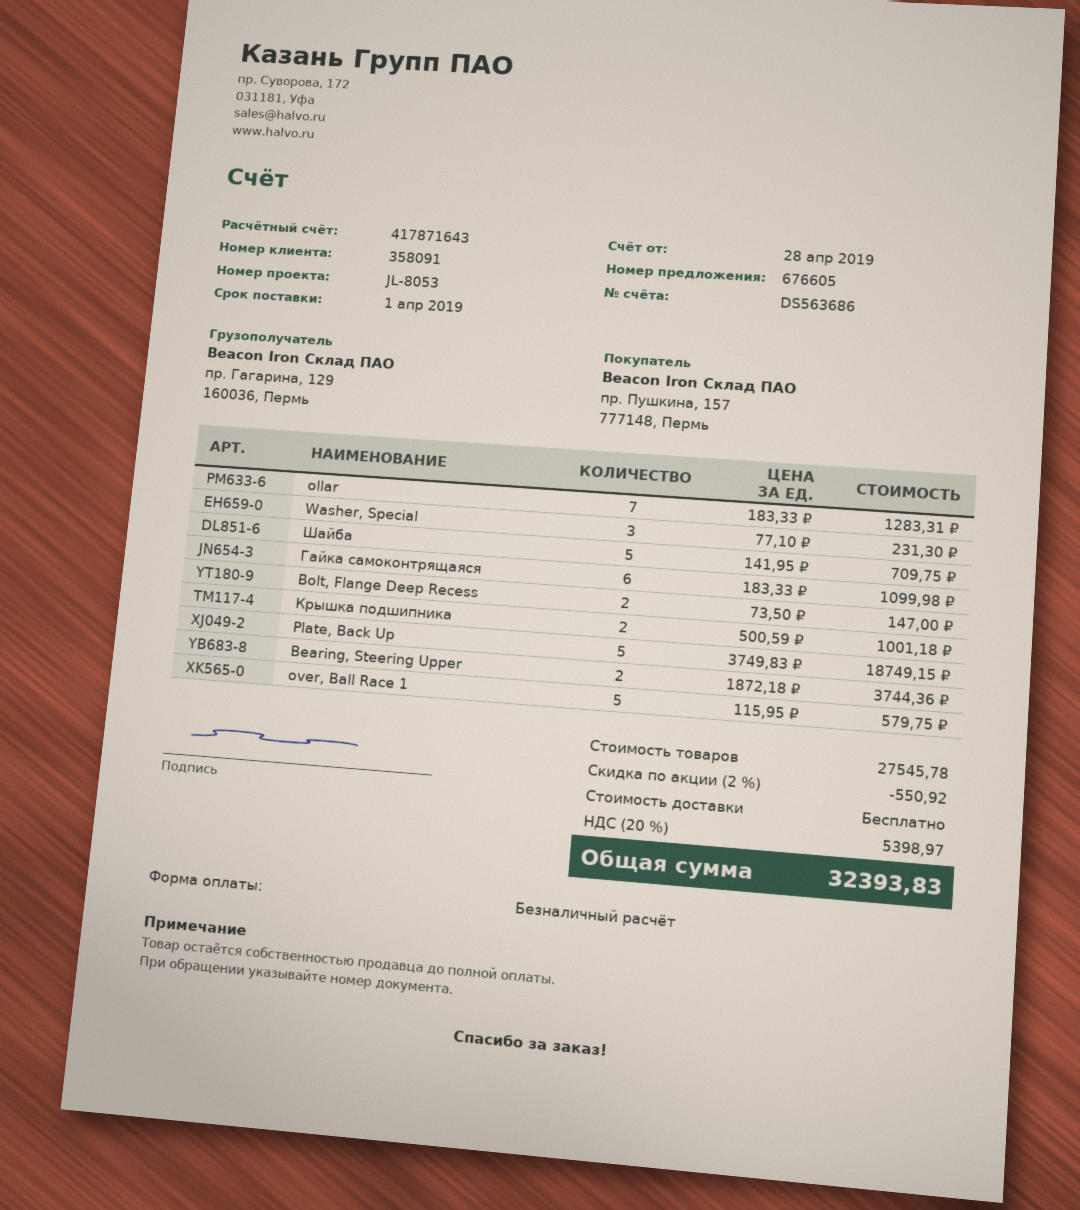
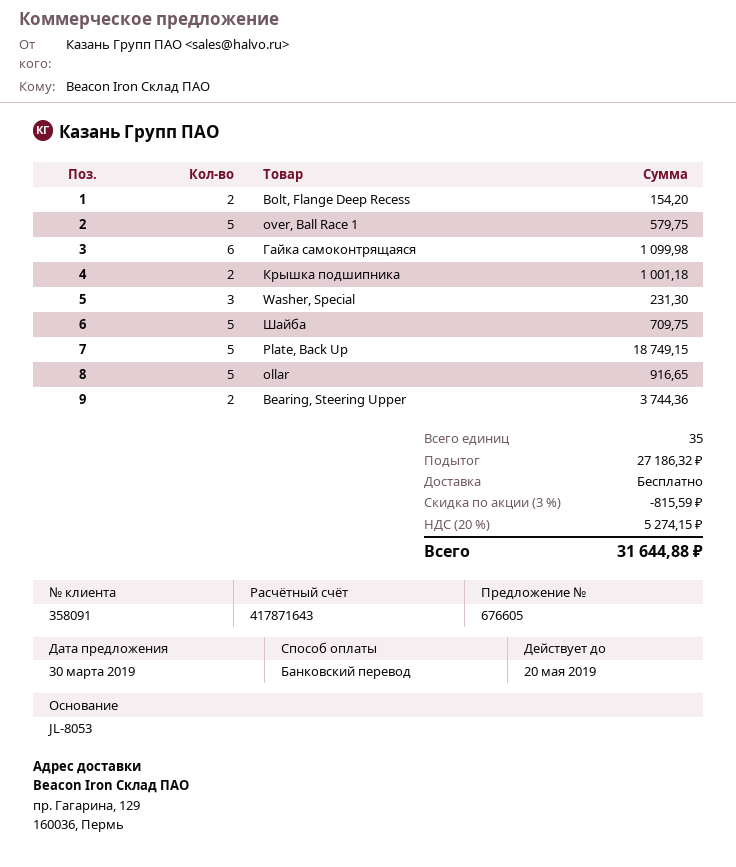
ollar: 7 for 1283.31 -> 5 for 916.65
Bolt, Flange Deep Recess: 2 for 147.00 -> 2 for 154.20
subtotal: 27545.78 -> 27186.32
discount: 2% = 550.92 -> 3% = 815.59
tax: 20% = 5398.97 -> 20% = 5274.15
total: 32393.83 -> 31644.88

